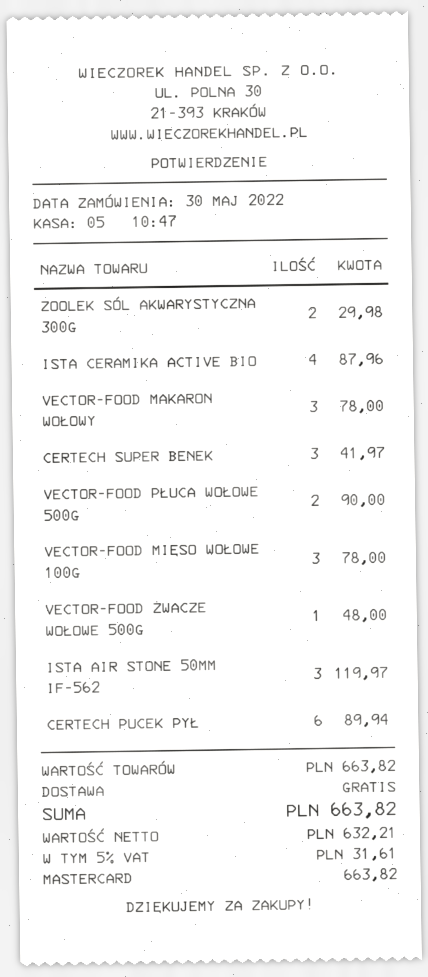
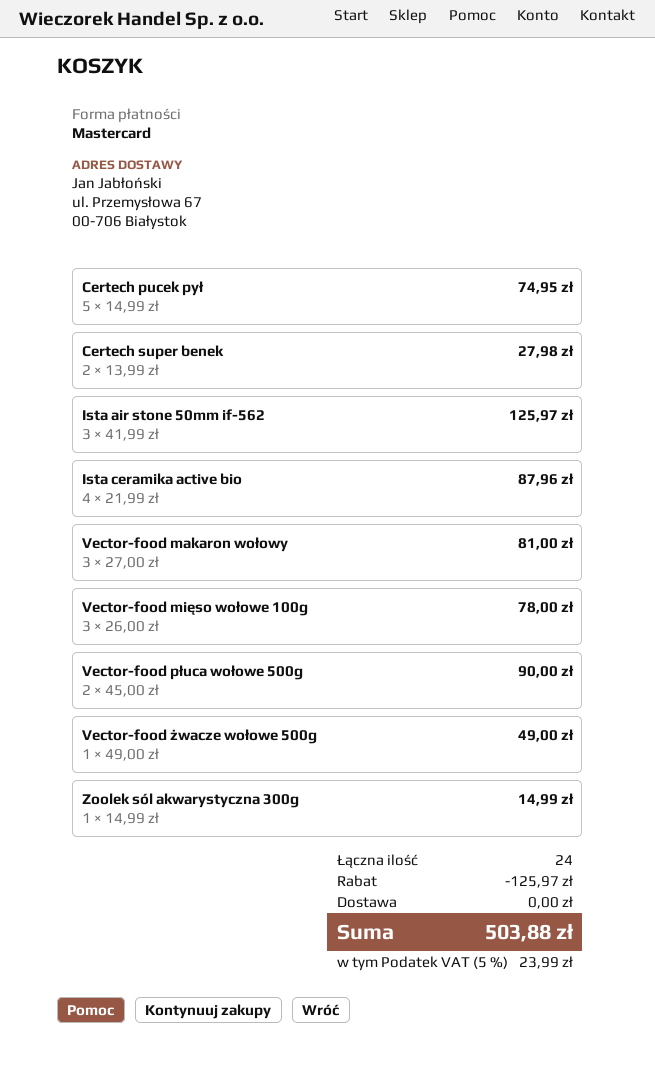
ZOOLEK SÓL AKWARYSTYCZNA 300G: 2 for 29.98 -> 1 for 14.99
VECTOR-FOOD MAKARON WOŁOWY: 3 for 78.00 -> 3 for 81.00
CERTECH SUPER BENEK: 3 for 41.97 -> 2 for 27.98
VECTOR-FOOD ŻWACZE WOŁOWE 500G: 1 for 48.00 -> 1 for 49.00
ISTA AIR STONE 50MM IF-562: 3 for 119.97 -> 3 for 125.97
CERTECH PUCEK PYŁ: 6 for 89.94 -> 5 for 74.95
discount: none -> 125.97
tax: 5% = 31.61 -> 5% = 23.99
total: 663.82 -> 503.88

